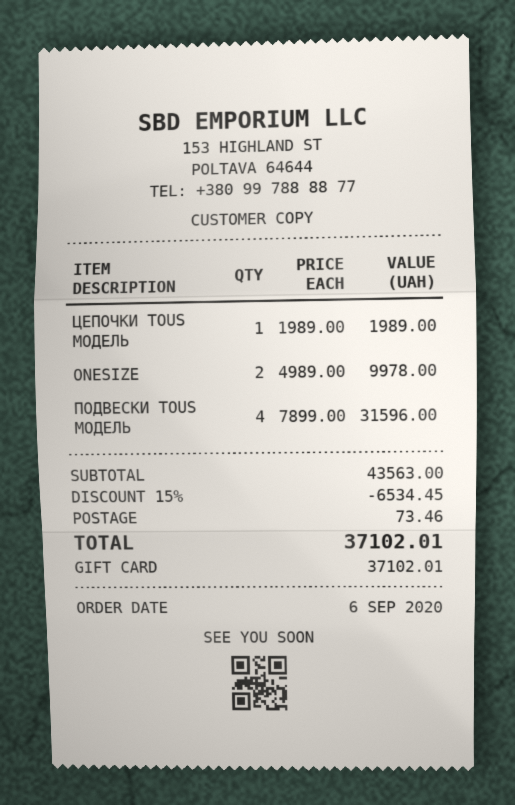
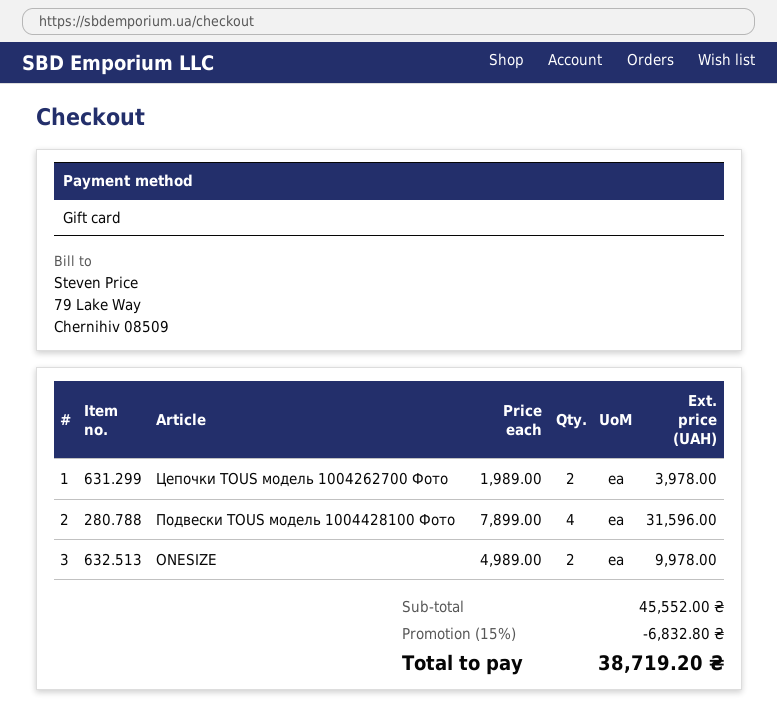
ЦЕПОЧКИ TOUS МОДЕЛЬ: 1 x 1989.00 = 1989.00 -> 2 x 1989.00 = 3978.00
subtotal: 43563.00 -> 45552.00
discount: 15% = 6534.45 -> 15% = 6832.80
shipping: 73.46 -> none
total: 37102.01 -> 38719.20

